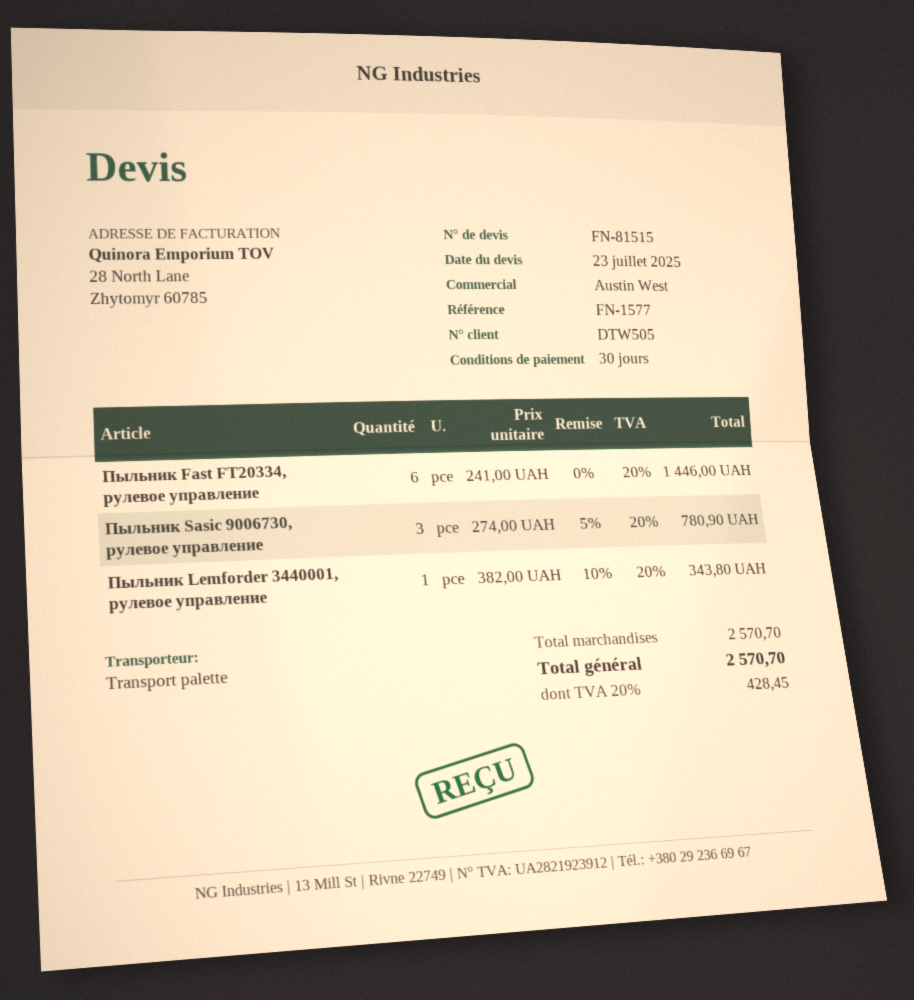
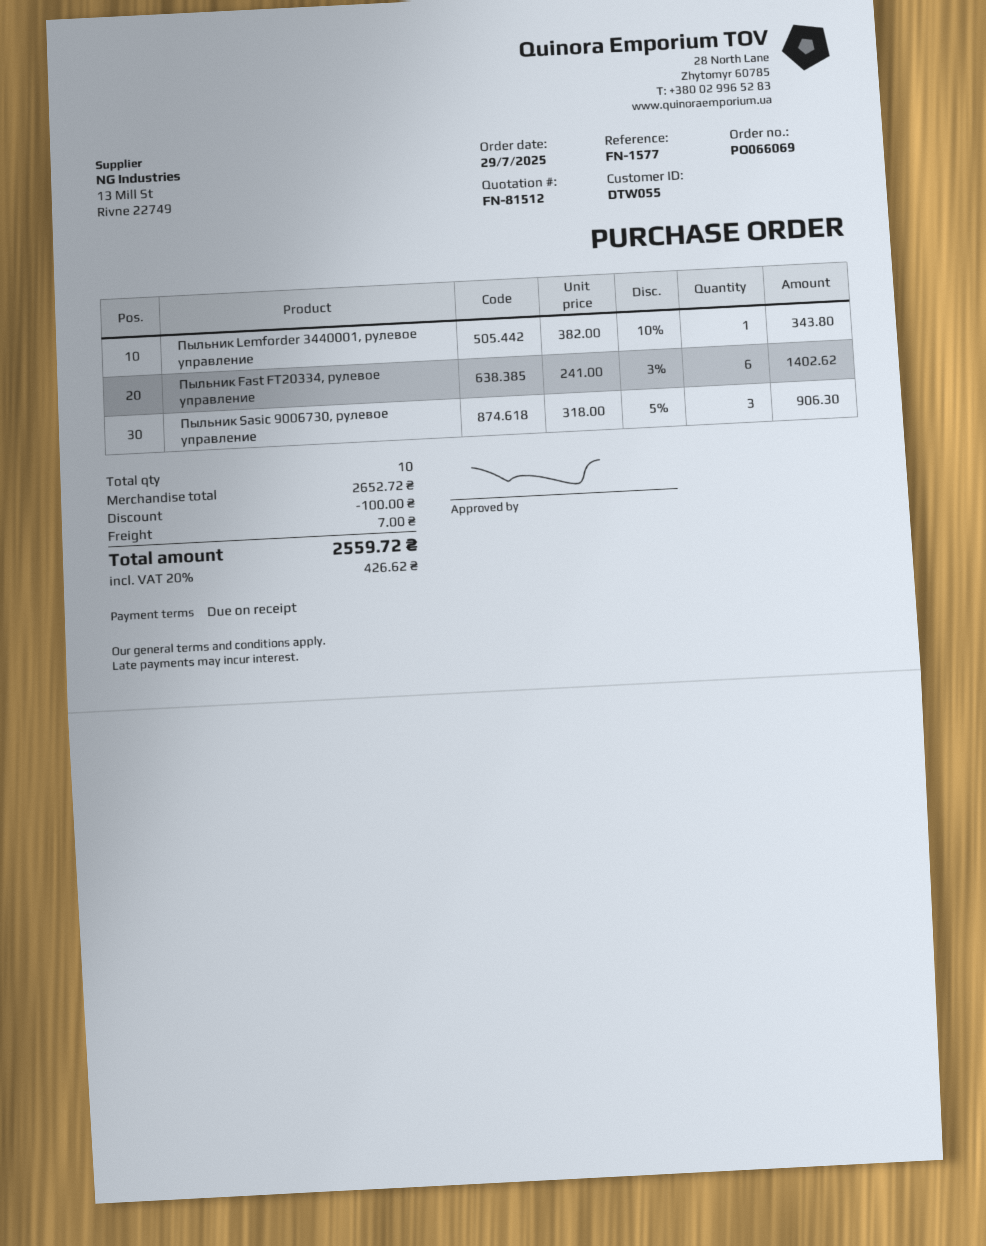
quote number: FN-81515 -> FN-81512
payment terms: 30 days -> on receipt
customer number: DTW505 -> DTW055
Пыльник Fast FT20334, рулевое управление: 6 x 241.00 = 1446.00 -> 6 x 241.00 - 3% = 1402.62
Пыльник Sasic 9006730, рулевое управление: 3 x 274.00 - 5% = 780.90 -> 3 x 318.00 - 5% = 906.30
subtotal: 2570.70 -> 2652.72
discount: none -> 100.00
shipping: none -> 7.00
tax: 20% = 428.45 -> 20% = 426.62
total: 2570.70 -> 2559.72

